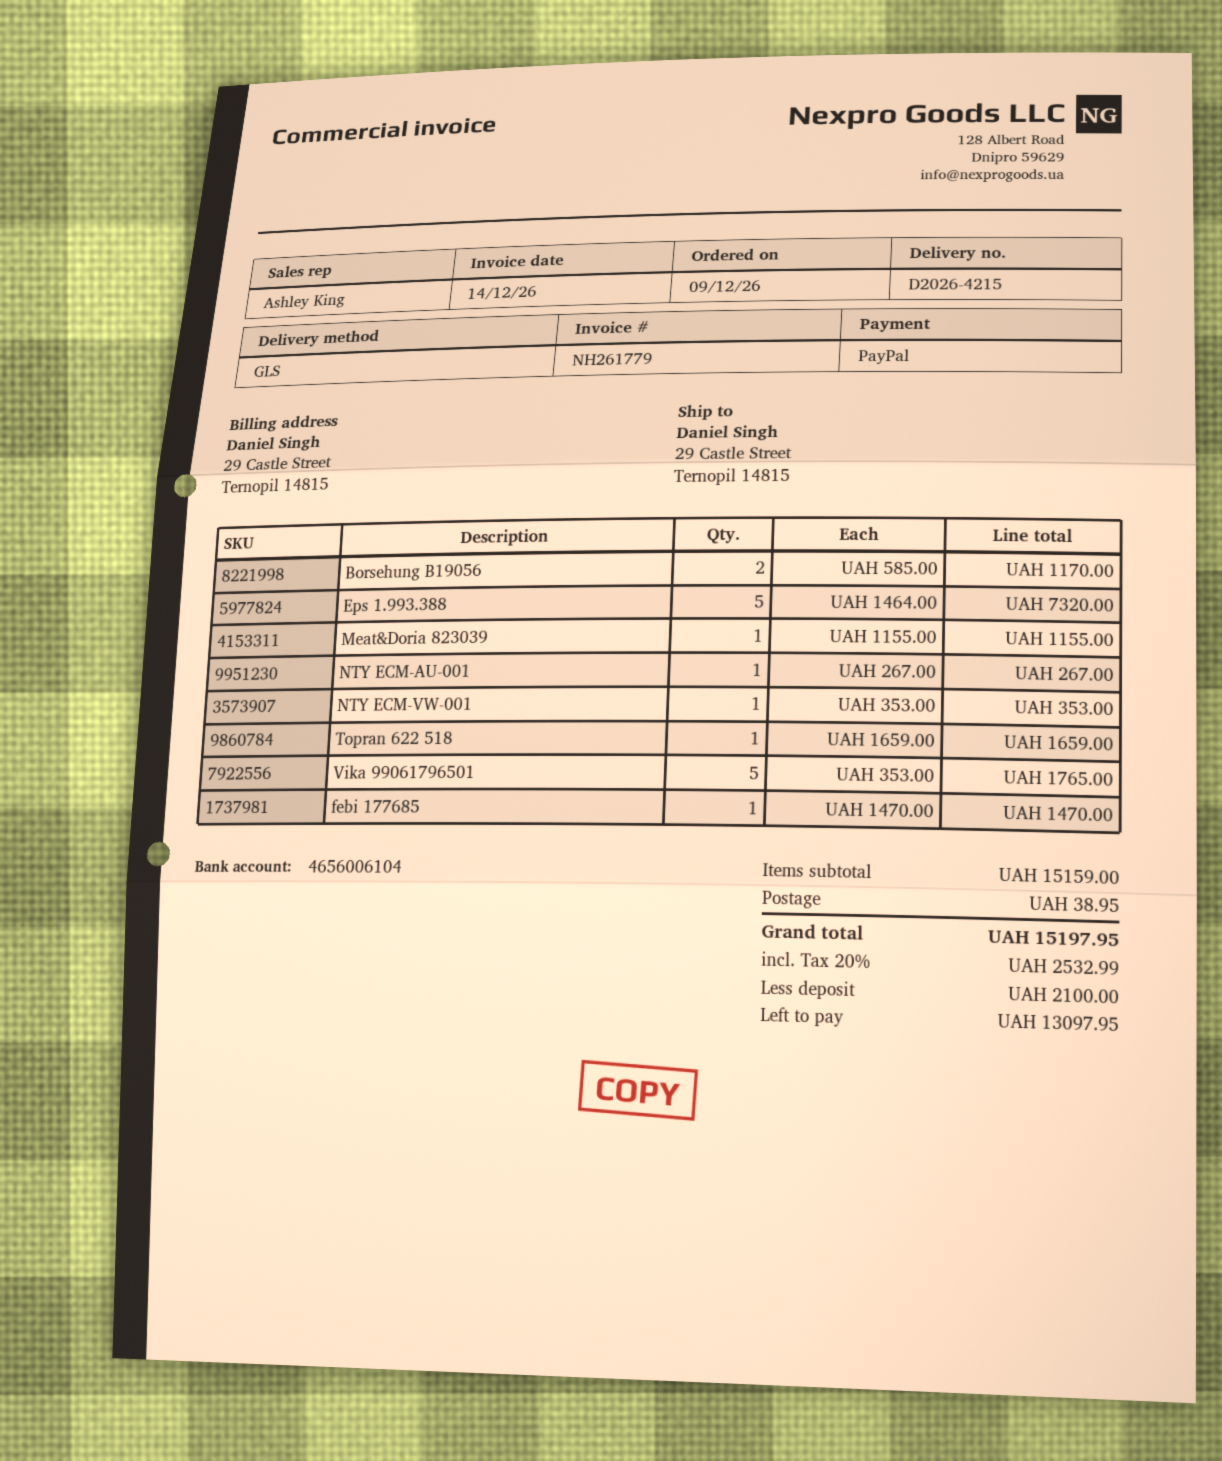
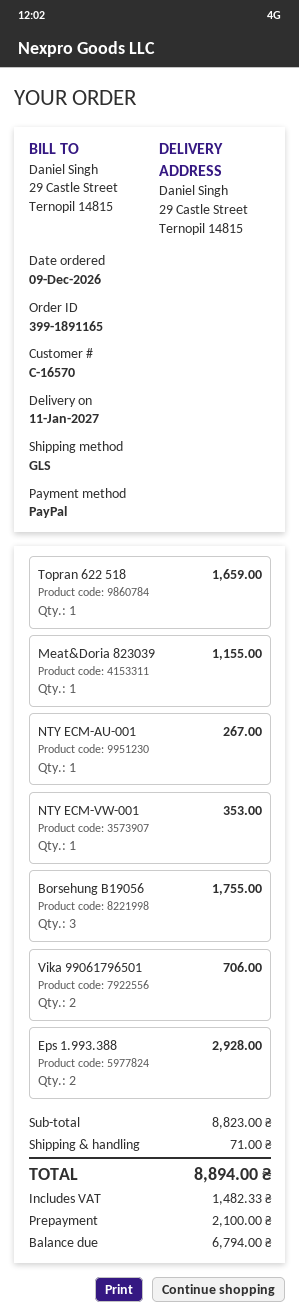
Borsehung B19056: 2 for 1170.00 -> 3 for 1755.00
Eps 1.993.388: 5 for 7320.00 -> 2 for 2928.00
Vika 99061796501: 5 for 1765.00 -> 2 for 706.00
febi 177685: 1 for 1470.00 -> none
subtotal: 15159.00 -> 8823.00
shipping: 38.95 -> 71.00
tax: 2532.99 -> 1482.33
total: 15197.95 -> 8894.00
balance: 13097.95 -> 6794.00

